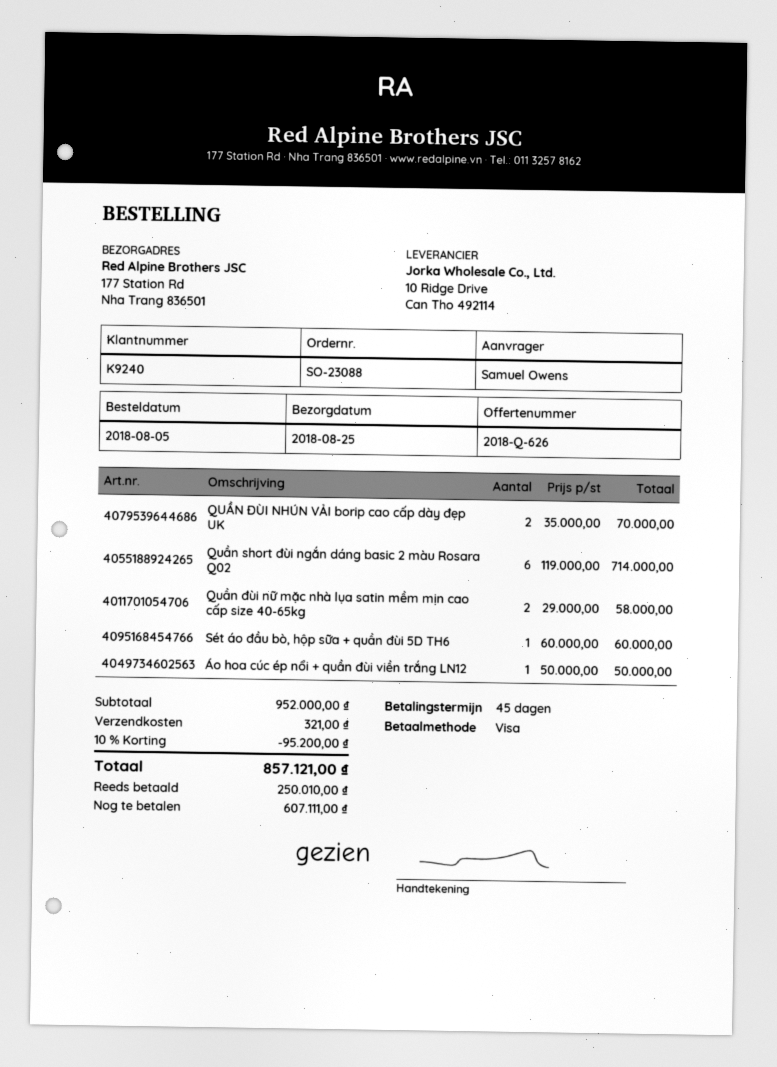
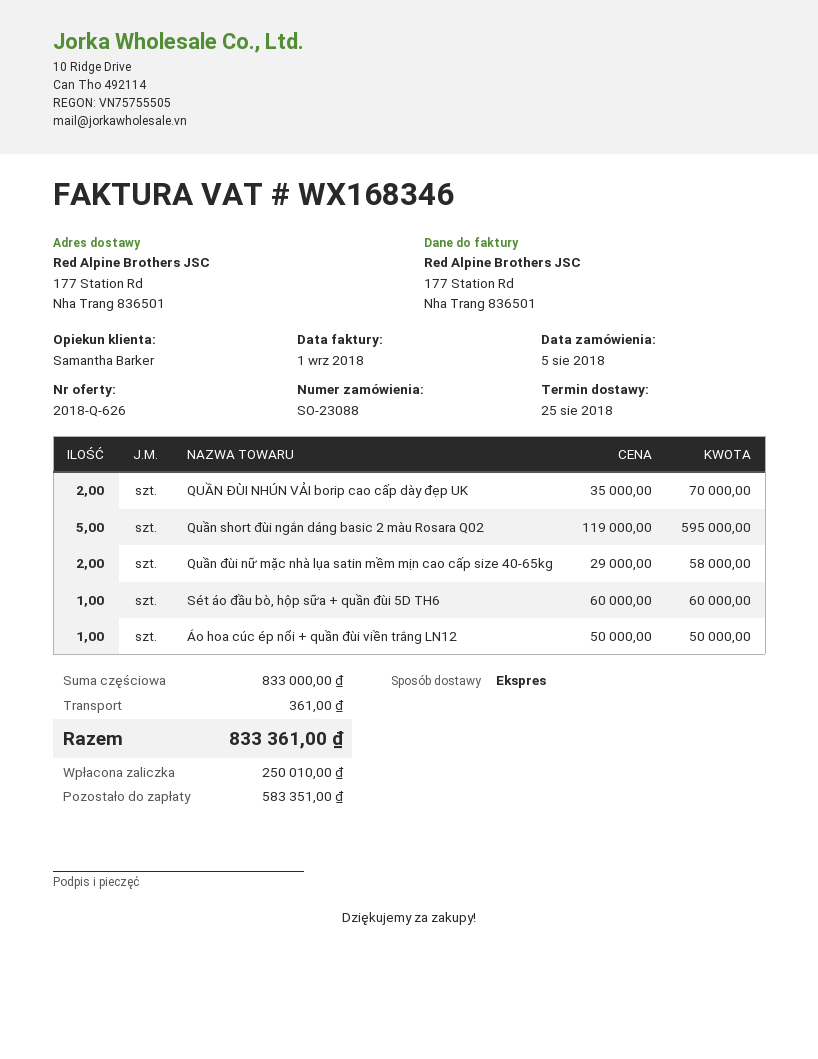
Quần short đùi ngắn dáng basic 2 màu Rosara Q02: 6 x 119000.00 = 714000.00 -> 5 x 119000.00 = 595000.00
subtotal: 952000.00 -> 833000.00
discount: 10% = 95200.00 -> none
shipping: 321.00 -> 361.00
total: 857121.00 -> 833361.00
balance: 607111.00 -> 583351.00

